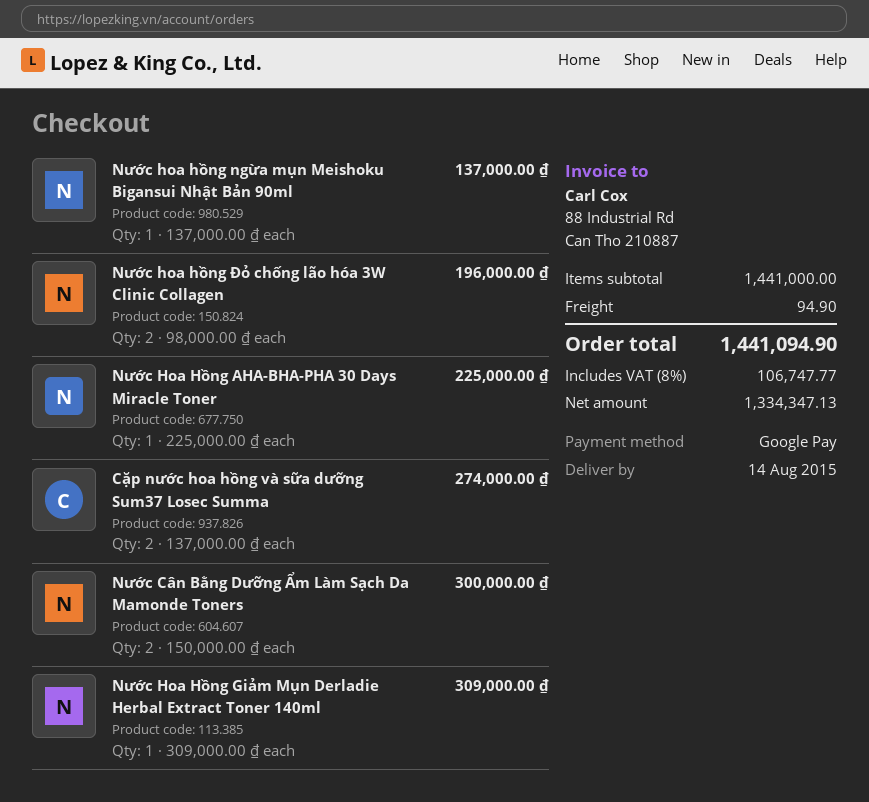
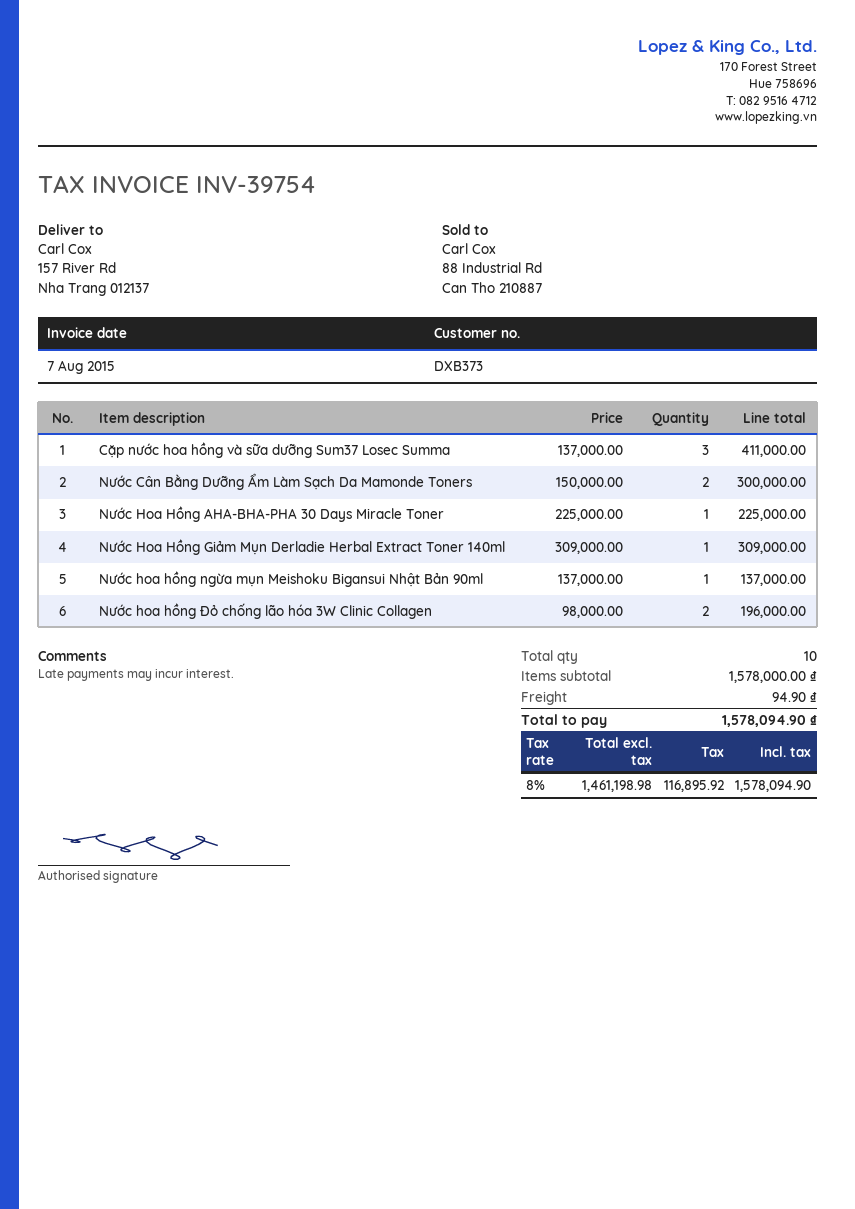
Cặp nước hoa hồng và sữa dưỡng Sum37 Losec Summa: 2 x 137000.00 = 274000.00 -> 3 x 137000.00 = 411000.00
subtotal: 1441000.00 -> 1578000.00
net: 1334347.13 -> 1461198.98
tax: 8% = 106747.77 -> 8% = 116895.92
total: 1441094.90 -> 1578094.90

